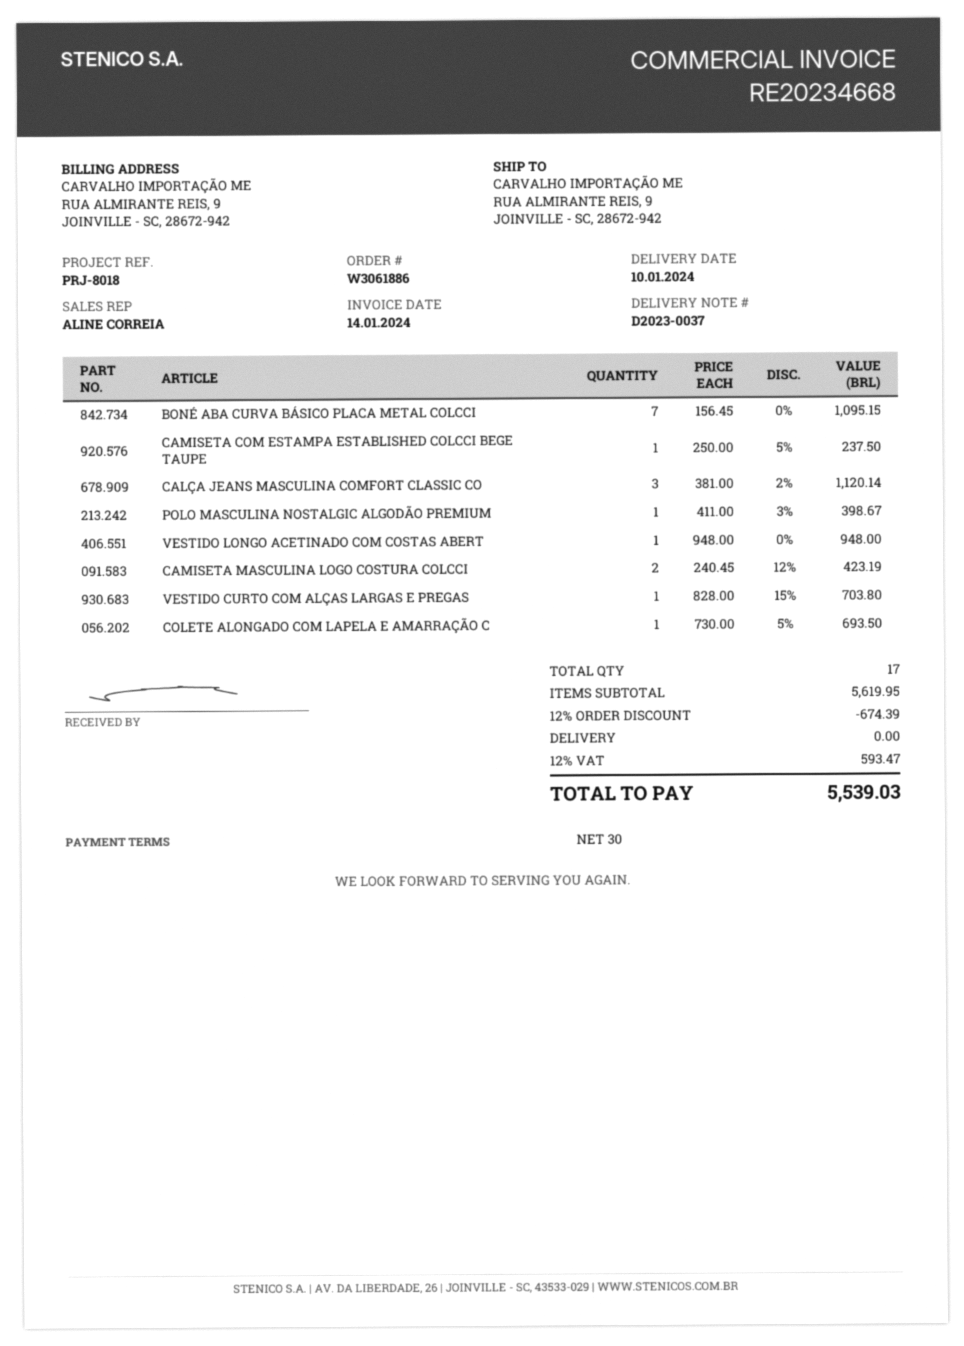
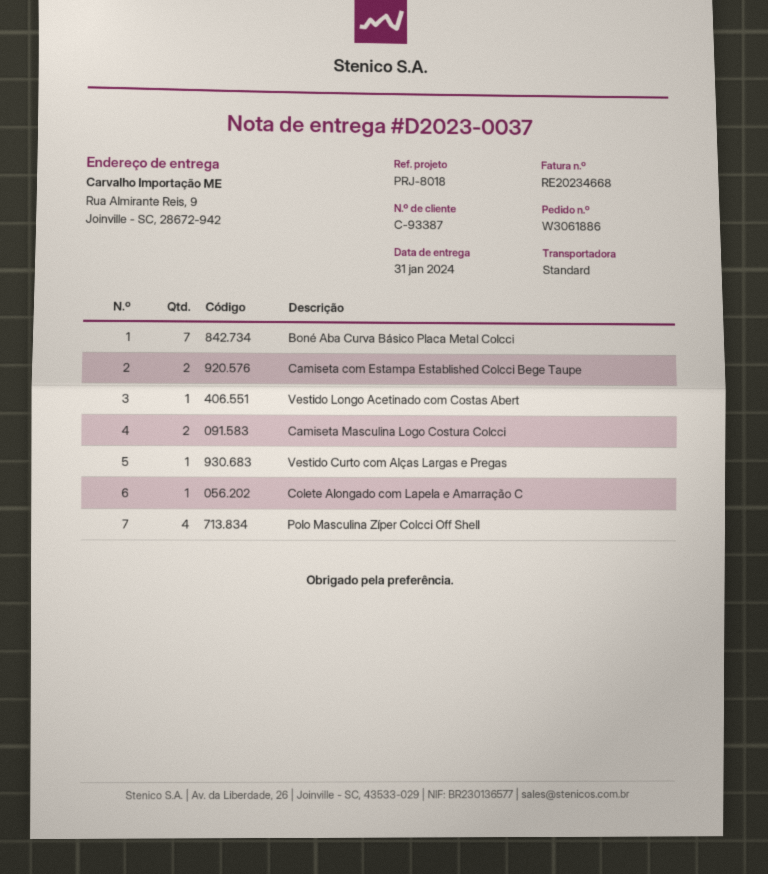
delivery date: 2024-01-10 -> 2024-01-31
CAMISETA COM ESTAMPA ESTABLISHED COLCCI BEGE TAUPE: 1 -> 2
CALÇA JEANS MASCULINA COMFORT CLASSIC CO: 3 -> none
POLO MASCULINA NOSTALGIC ALGODÃO PREMIUM: 1 -> none
Polo Masculina Zíper Colcci Off Shell: none -> 4

